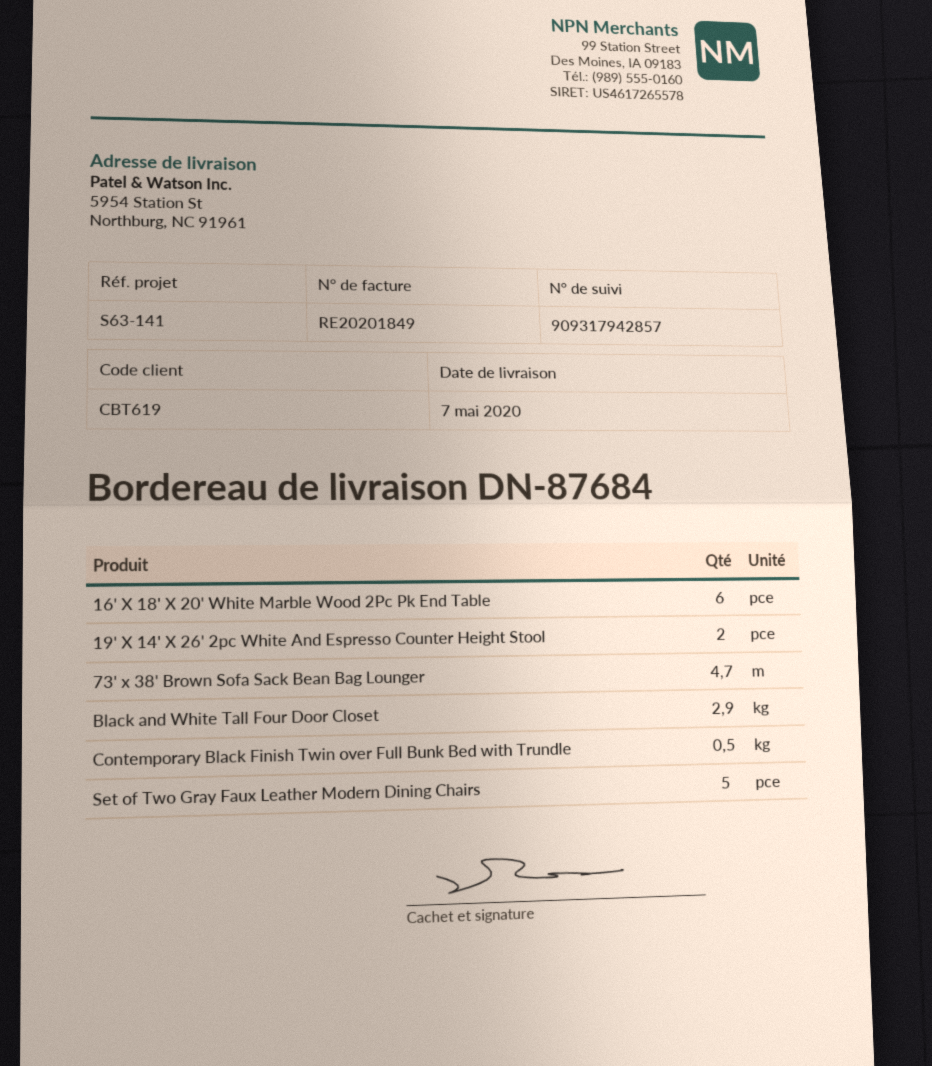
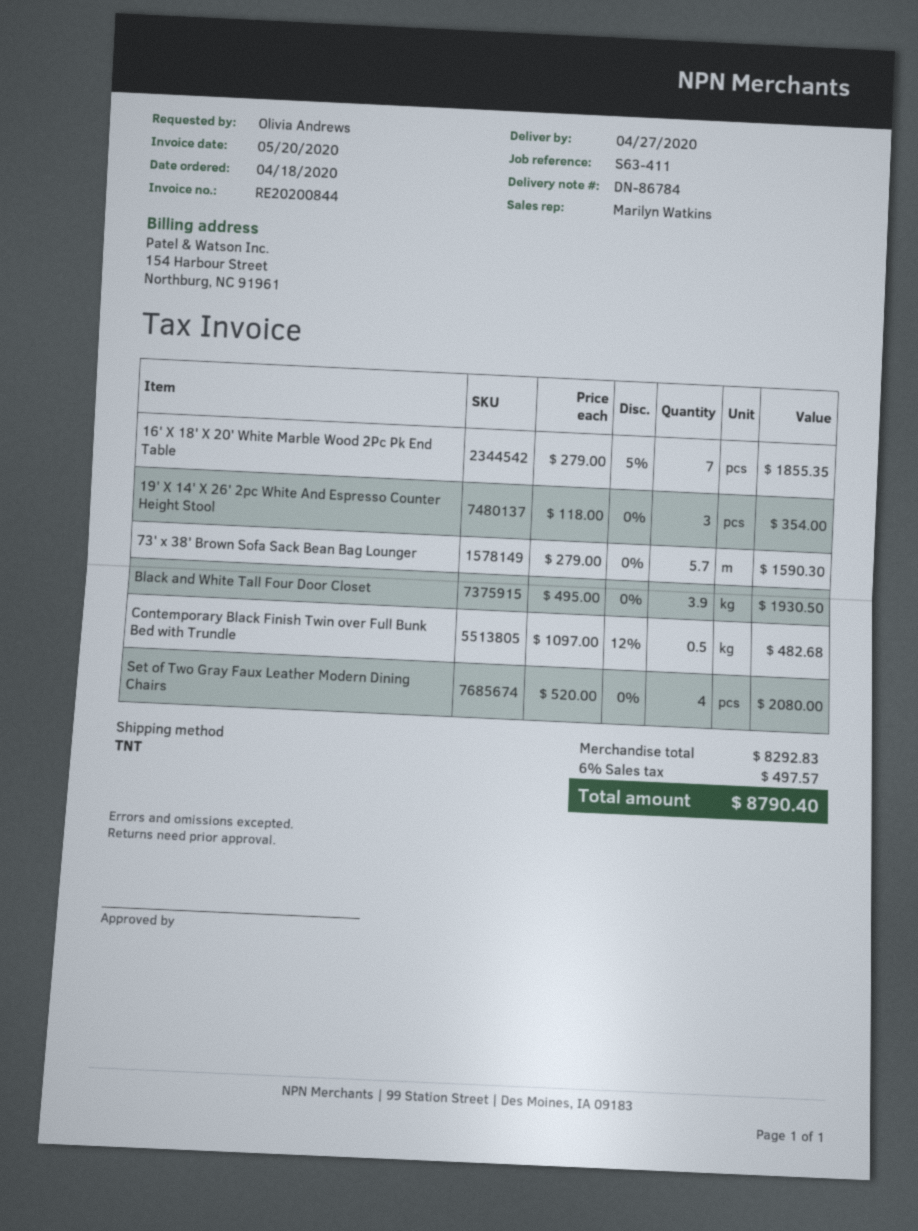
delivery note number: DN-87684 -> DN-86784
delivery date: 2020-05-07 -> 2020-04-27
invoice number: RE20201849 -> RE20200844
reference: S63-141 -> S63-411
16' X 18' X 20' White Marble Wood 2Pc Pk End Table: 6 -> 7
19' X 14' X 26' 2pc White And Espresso Counter Height Stool: 2 -> 3
73' x 38' Brown Sofa Sack Bean Bag Lounger: 4.7 -> 5.7
Black and White Tall Four Door Closet: 2.9 -> 3.9
Set of Two Gray Faux Leather Modern Dining Chairs: 5 -> 4

